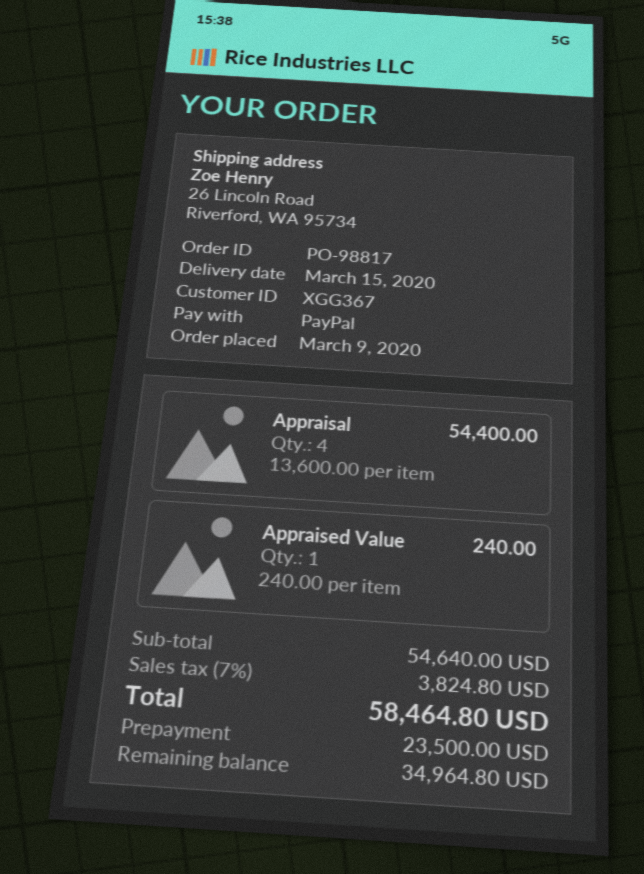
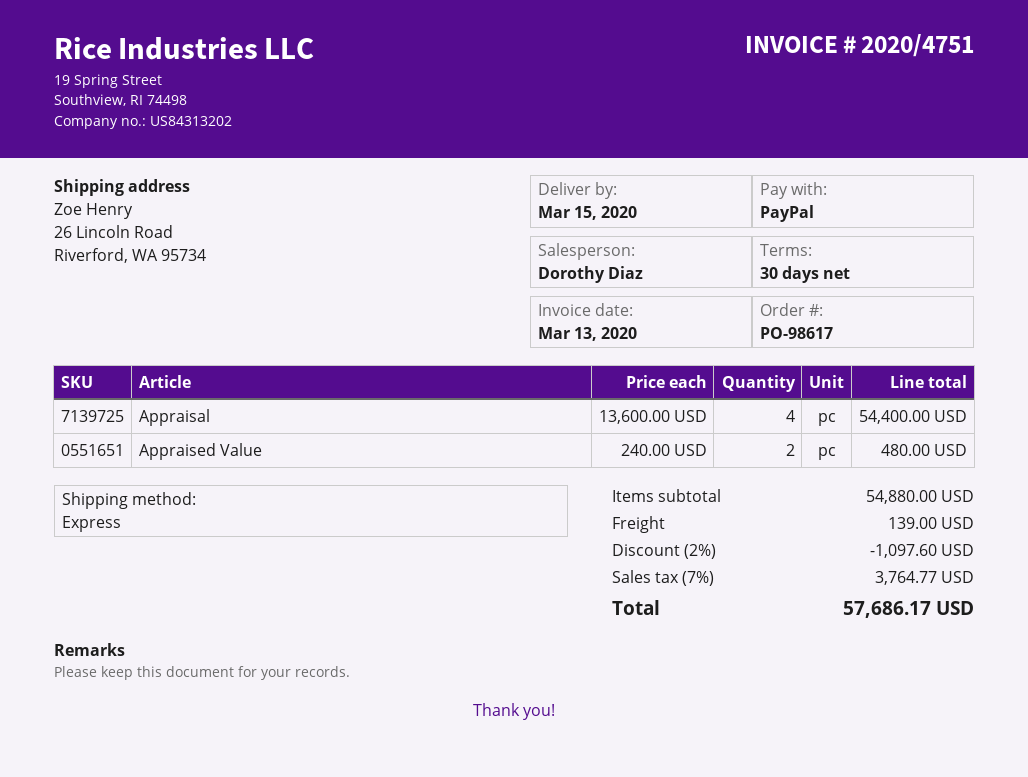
order number: PO-98817 -> PO-98617
Appraised Value: 1 x 240.00 = 240.00 -> 2 x 240.00 = 480.00
subtotal: 54640.00 -> 54880.00
discount: none -> 2% = 1097.60
shipping: none -> 139.00
tax: 7% = 3824.80 -> 7% = 3764.77
total: 58464.80 -> 57686.17

